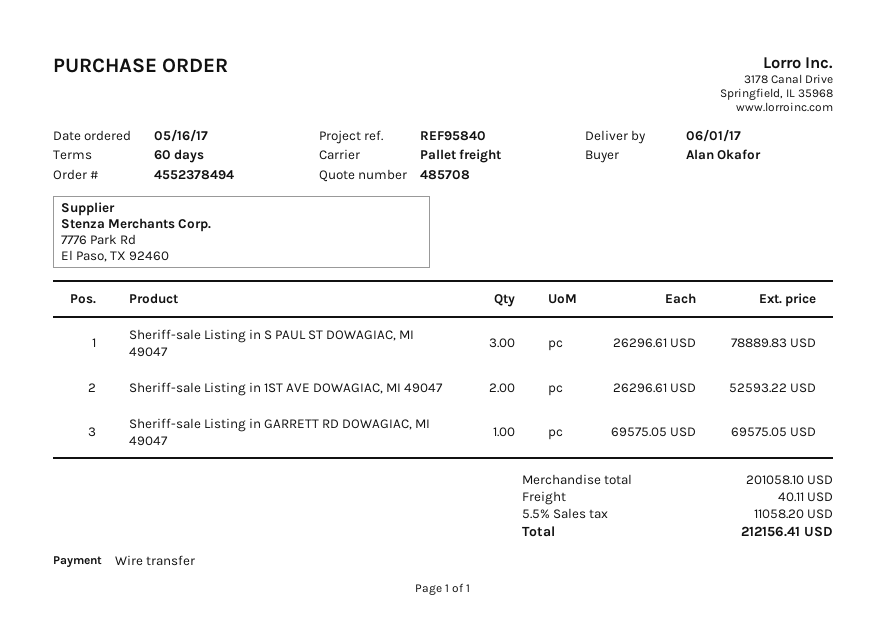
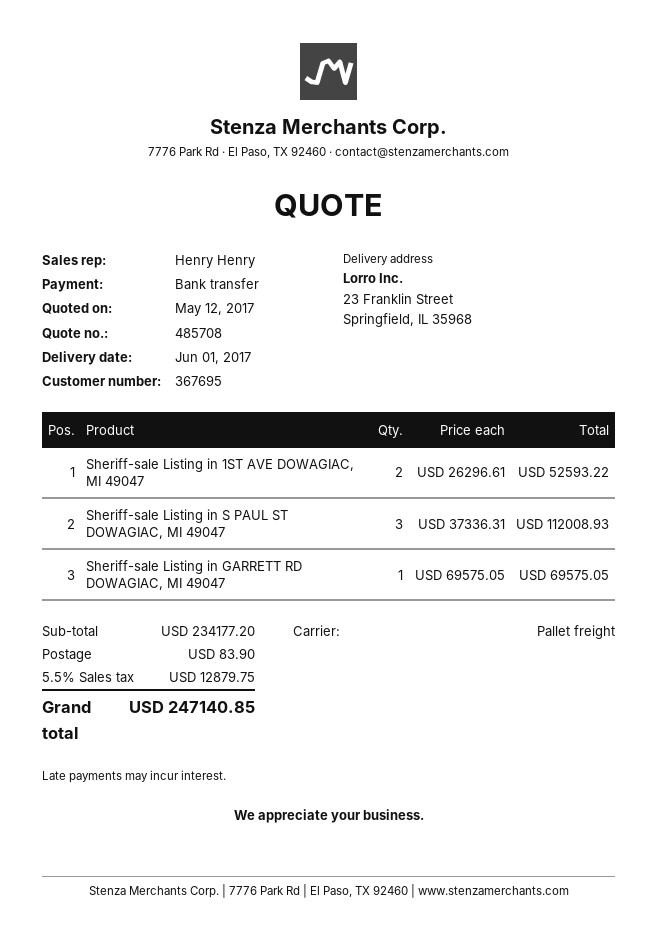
Sheriff-sale Listing in S PAUL ST DOWAGIAC, MI 49047: 3 x 26296.61 = 78889.83 -> 3 x 37336.31 = 112008.93
subtotal: 201058.10 -> 234177.20
shipping: 40.11 -> 83.90
tax: 5.5% = 11058.20 -> 5.5% = 12879.75
total: 212156.41 -> 247140.85

